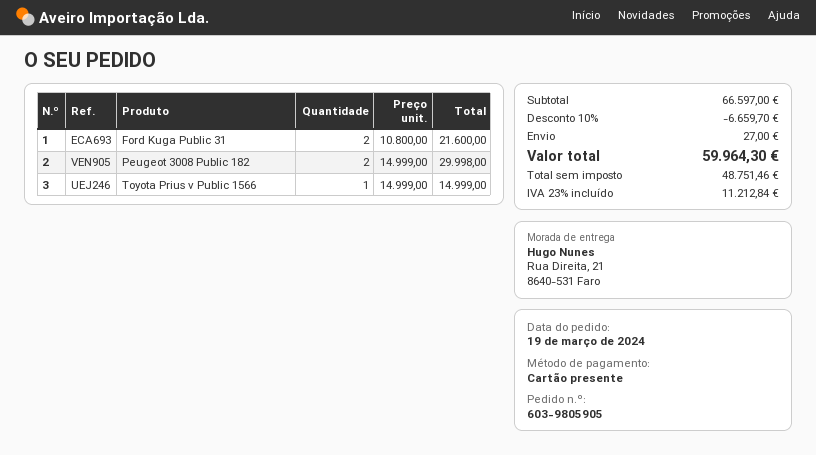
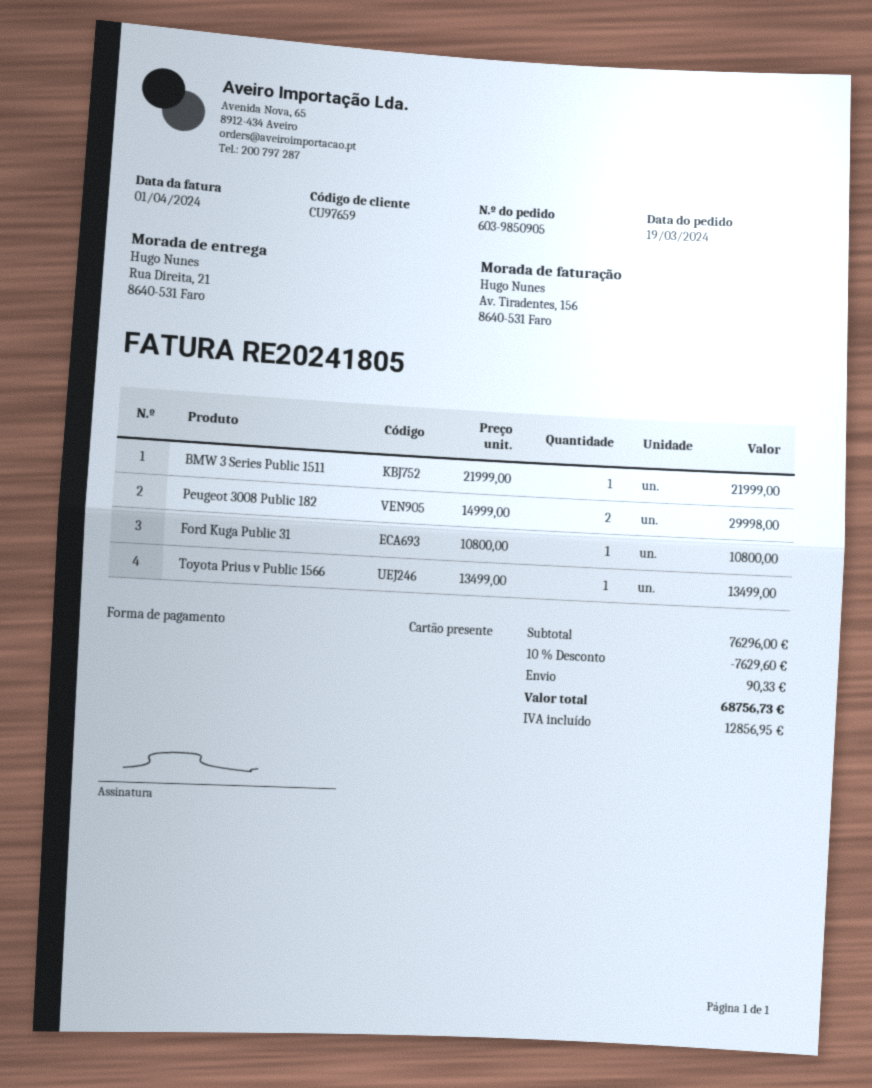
order number: 603-9805905 -> 603-9850905
Ford Kuga Public 31: 2 x 10800.00 = 21600.00 -> 1 x 10800.00 = 10800.00
Toyota Prius v Public 1566: 1 x 14999.00 = 14999.00 -> 1 x 13499.00 = 13499.00
BMW 3 Series Public 1511: none -> 1 x 21999.00 = 21999.00
subtotal: 66597.00 -> 76296.00
discount: 10% = 6659.70 -> 10% = 7629.60
shipping: 27.00 -> 90.33
tax: 11212.84 -> 12856.95
total: 59964.30 -> 68756.73

